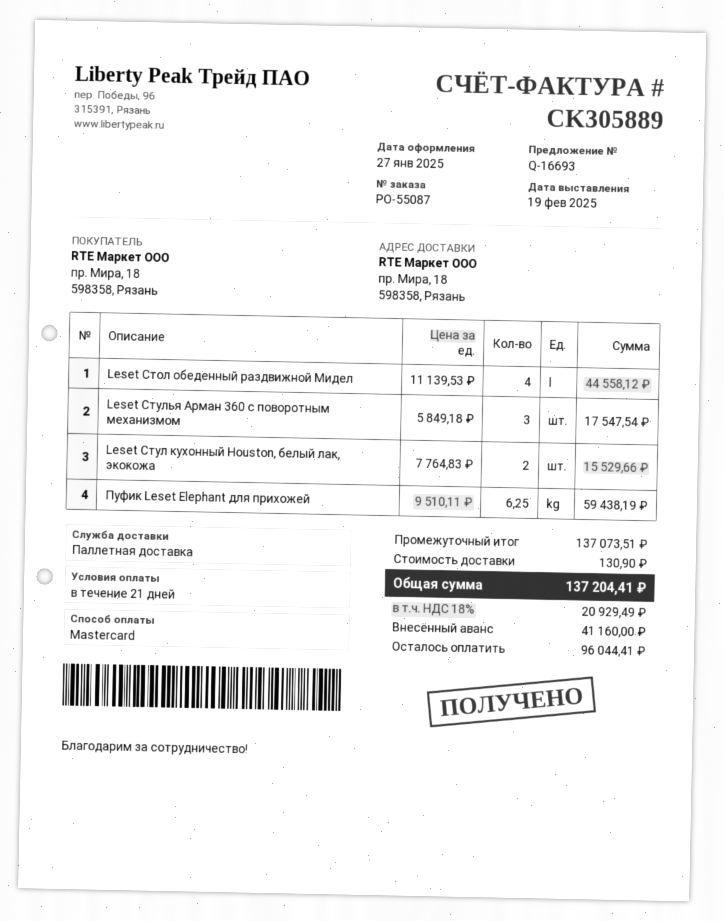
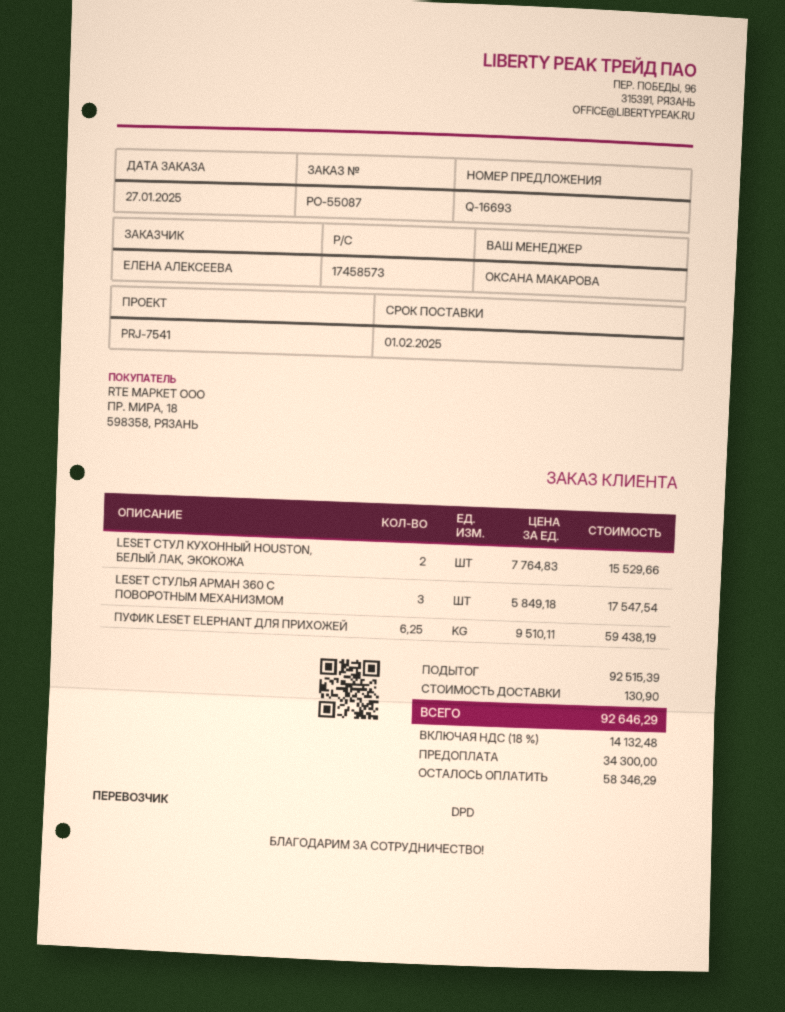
shipping method: pallet freight -> DPD
Leset Стол обеденный раздвижной Мидел: 4 x 11139.53 = 44558.12 -> none
subtotal: 137073.51 -> 92515.39
tax: 18% = 20929.49 -> 18% = 14132.48
total: 137204.41 -> 92646.29
deposit: 41160.00 -> 34300.00
balance: 96044.41 -> 58346.29

